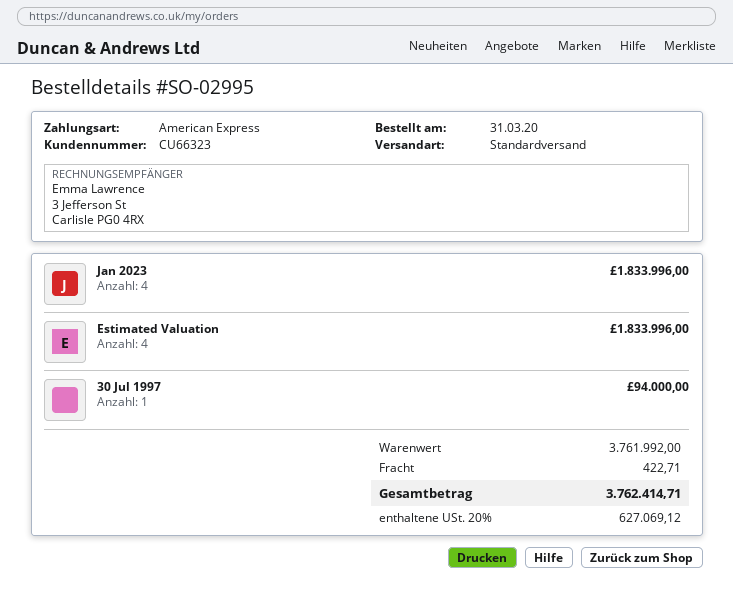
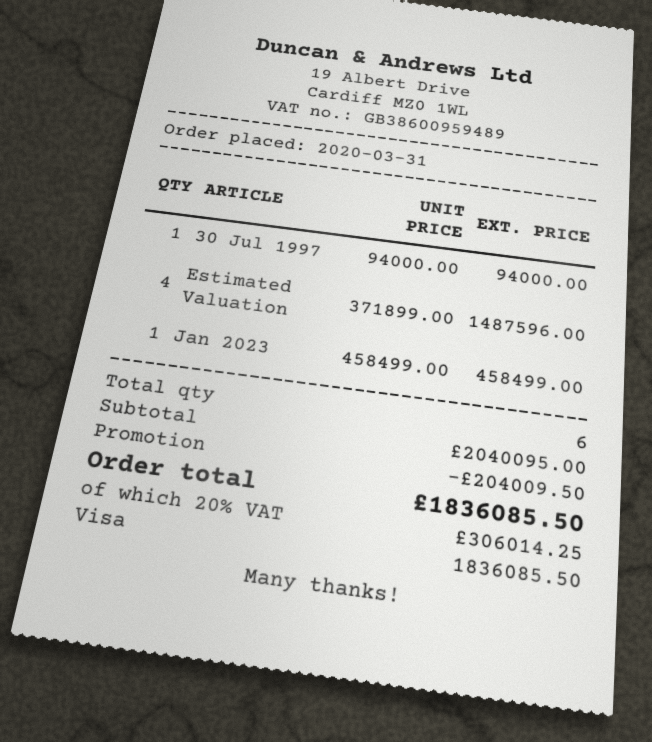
payment method: American Express -> Visa
Jan 2023: 4 for 1833996.00 -> 1 for 458499.00
Estimated Valuation: 4 for 1833996.00 -> 4 for 1487596.00
subtotal: 3761992.00 -> 2040095.00
discount: none -> 204009.50
shipping: 422.71 -> none
tax: 20% = 627069.12 -> 20% = 306014.25
total: 3762414.71 -> 1836085.50

